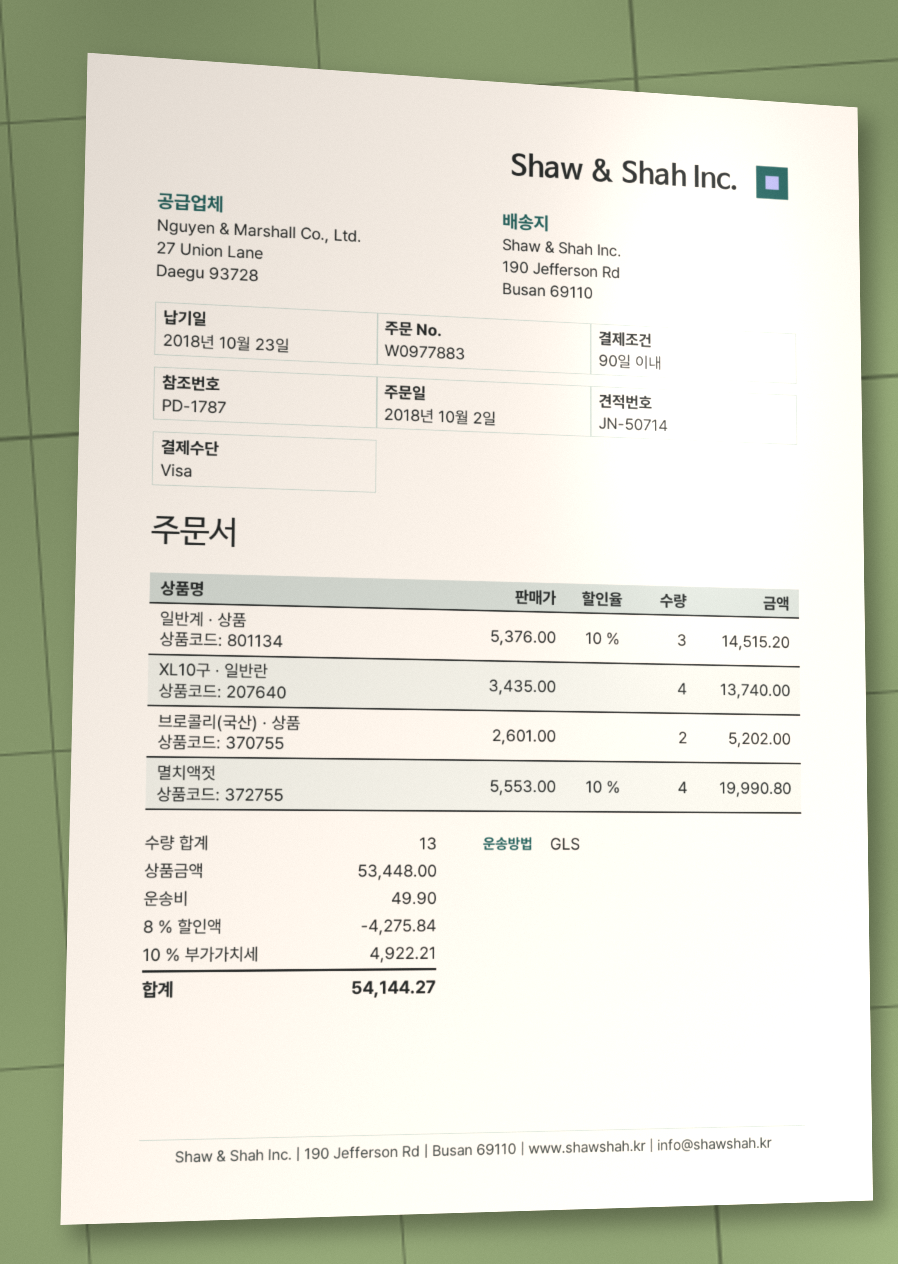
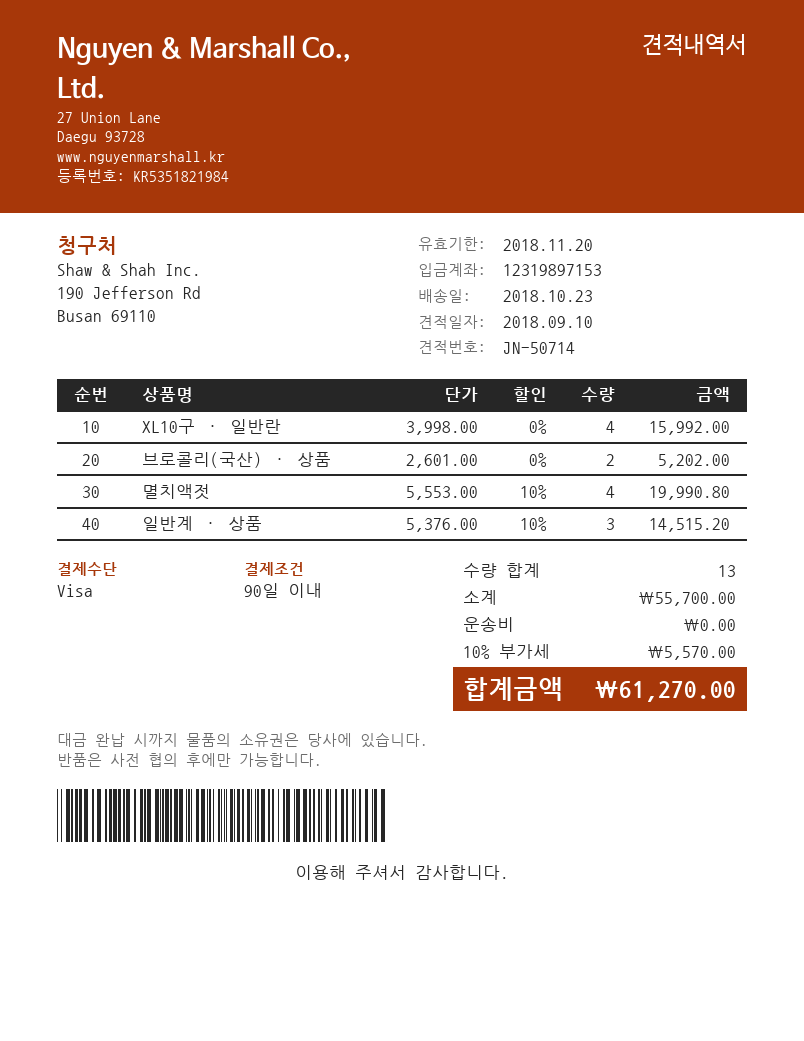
XL10구 · 일반란: 4 x 3435.00 = 13740.00 -> 4 x 3998.00 = 15992.00
subtotal: 53448.00 -> 55700.00
discount: 8% = 4275.84 -> none
shipping: 49.90 -> 0.00
tax: 10% = 4922.21 -> 10% = 5570.00
total: 54144.27 -> 61270.00

